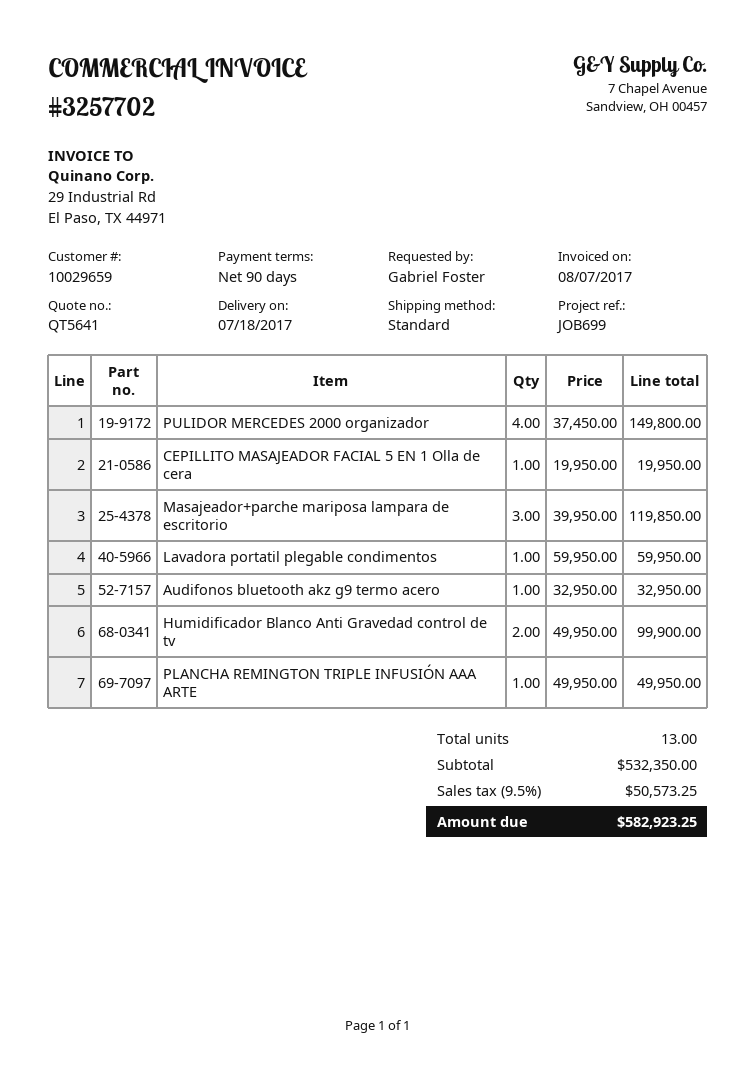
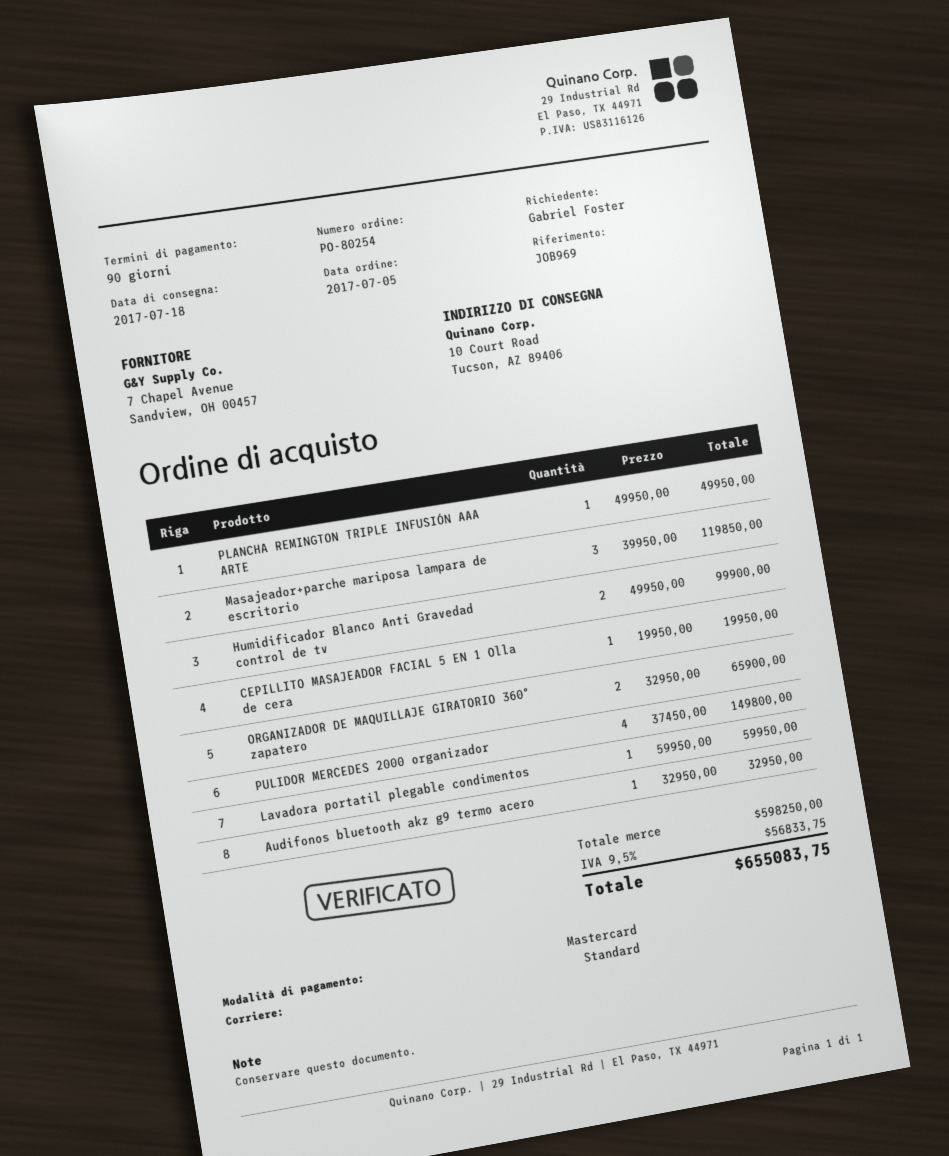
reference: JOB699 -> JOB969
ORGANIZADOR DE MAQUILLAJE GIRATORIO 360° zapatero: none -> 2 x 32950.00 = 65900.00
subtotal: 532350.00 -> 598250.00
tax: 9.5% = 50573.25 -> 9.5% = 56833.75
total: 582923.25 -> 655083.75

